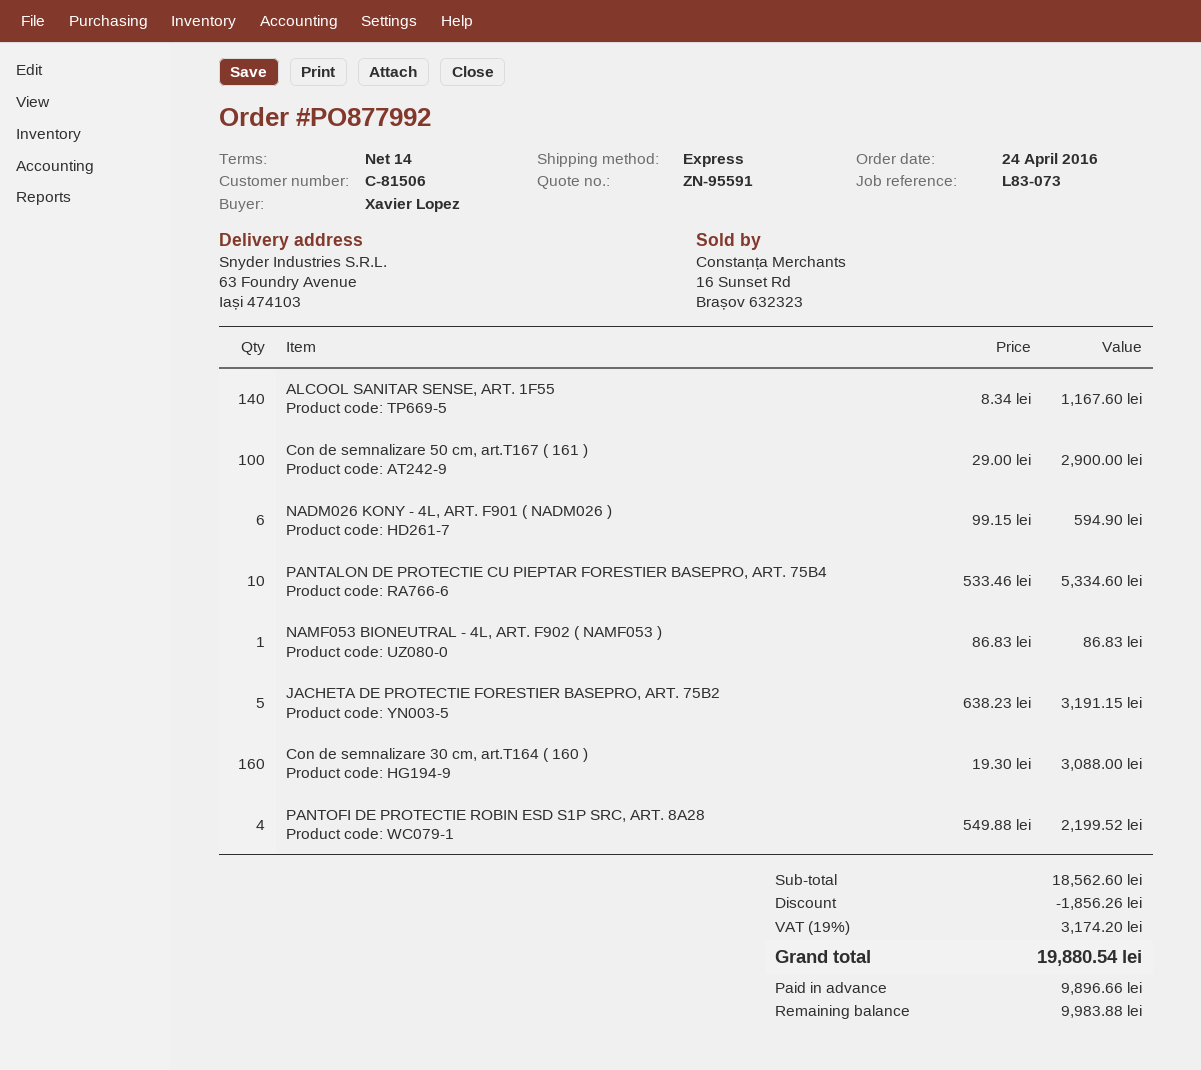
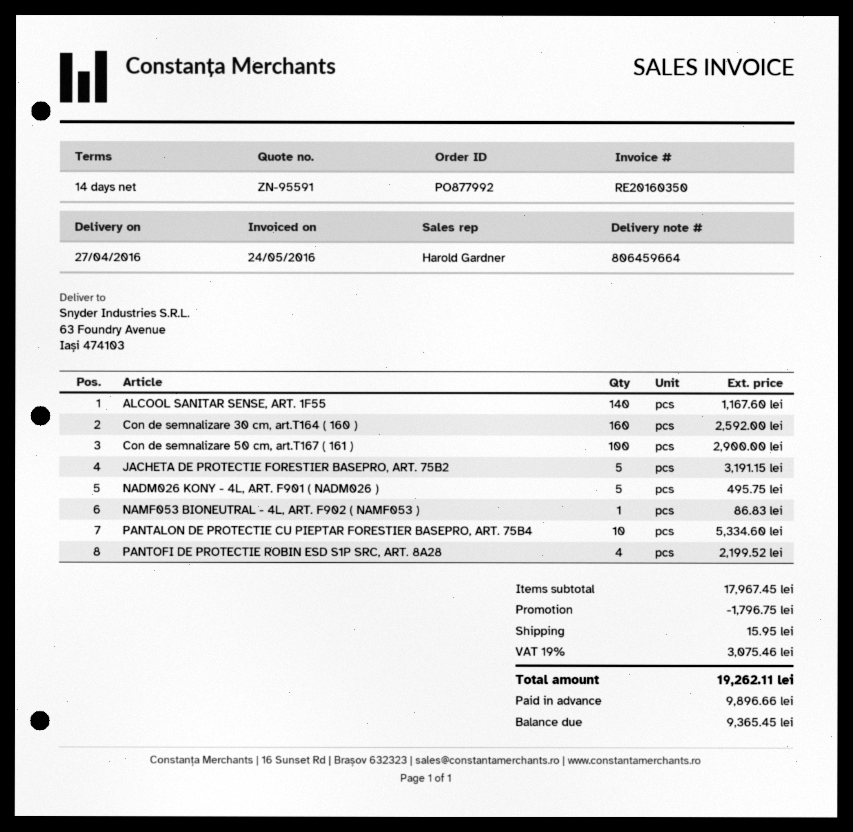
NADM026 KONY - 4L, ART. F901 ( NADM026 ): 6 for 594.90 -> 5 for 495.75
Con de semnalizare 30 cm, art.T164 ( 160 ): 160 for 3088.00 -> 160 for 2592.00
subtotal: 18562.60 -> 17967.45
discount: 1856.26 -> 1796.75
shipping: none -> 15.95
tax: 19% = 3174.20 -> 19% = 3075.46
total: 19880.54 -> 19262.11
balance: 9983.88 -> 9365.45

